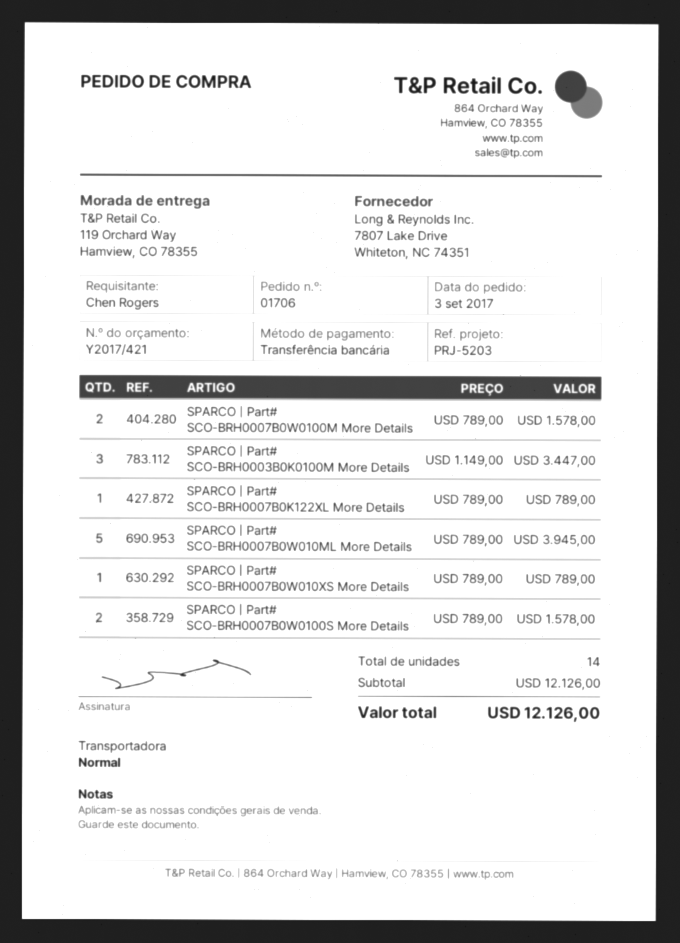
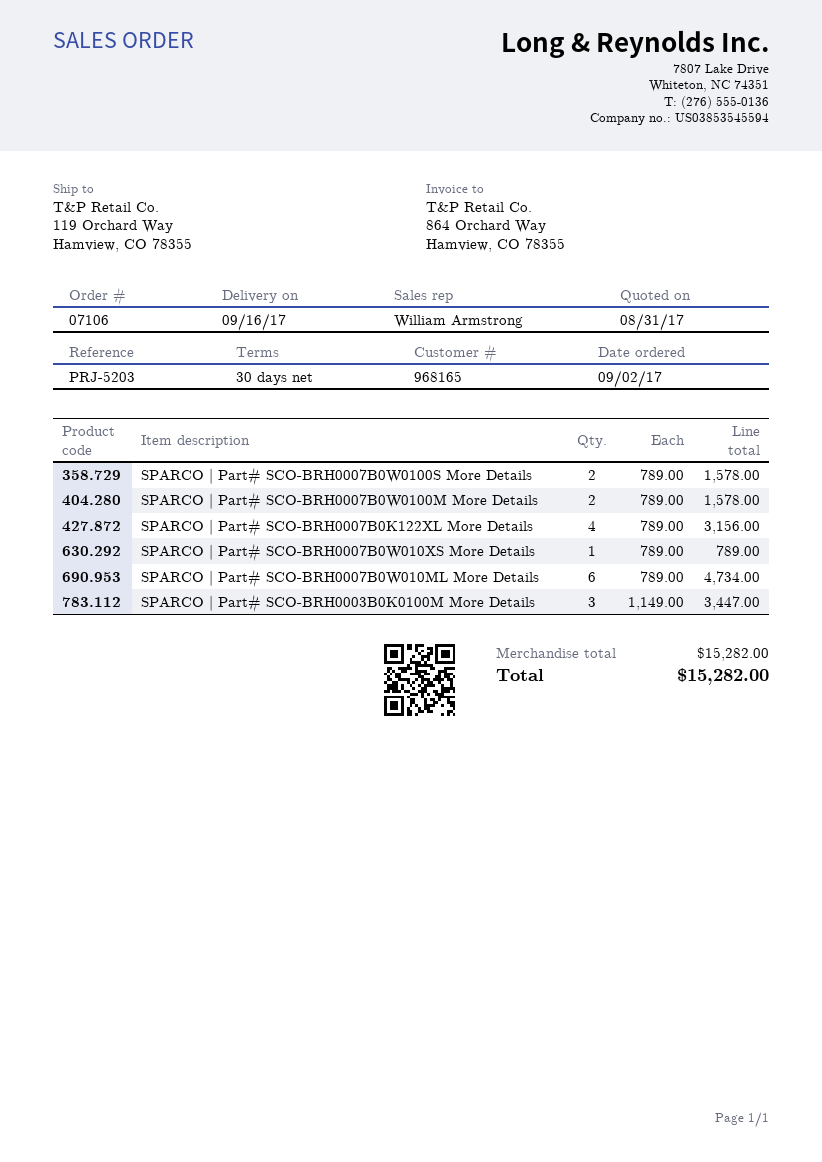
order number: 01706 -> 07106
order date: 2017-09-03 -> 2017-09-02
SPARCO | Part# SCO-BRH0007B0K122XL More Details: 1 x 789.00 = 789.00 -> 4 x 789.00 = 3156.00
SPARCO | Part# SCO-BRH0007B0W010ML More Details: 5 x 789.00 = 3945.00 -> 6 x 789.00 = 4734.00
subtotal: 12126.00 -> 15282.00
total: 12126.00 -> 15282.00

